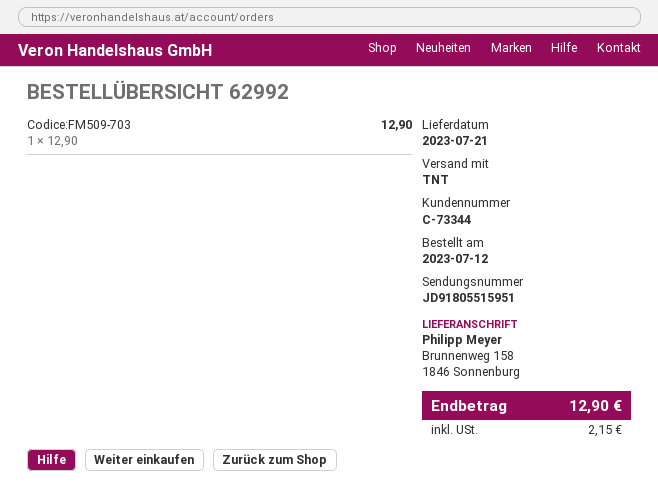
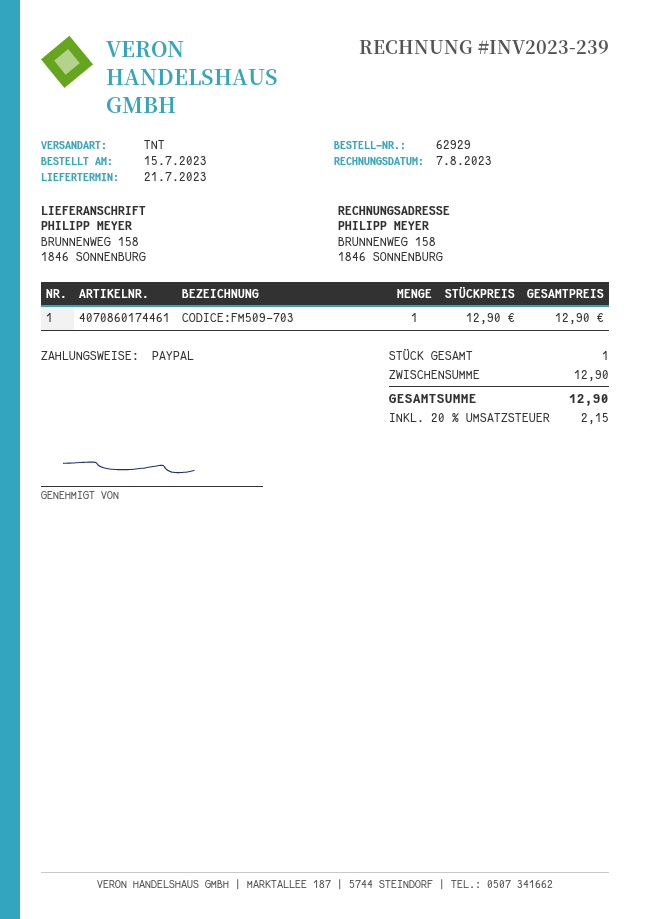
order number: 62992 -> 62929
order date: 2023-07-12 -> 2023-07-15

